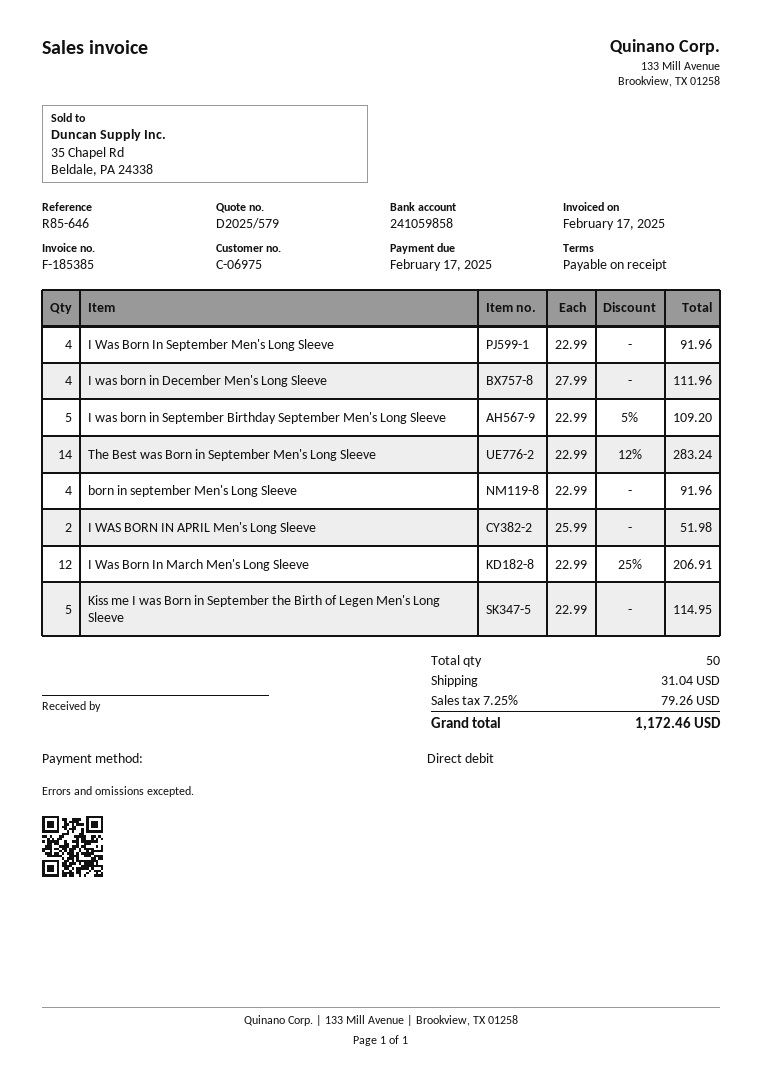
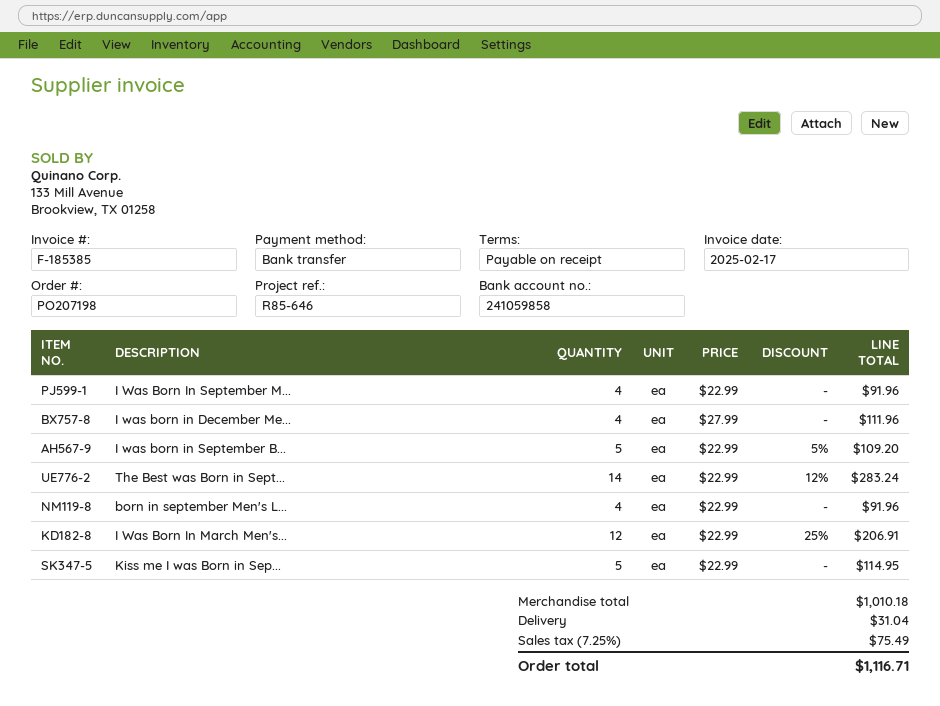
payment method: direct debit -> bank transfer
I WAS BORN IN APRIL Men's Long Sleeve: 2 x 25.99 = 51.98 -> none
tax: 7.25% = 79.26 -> 7.25% = 75.49
total: 1172.46 -> 1116.71

